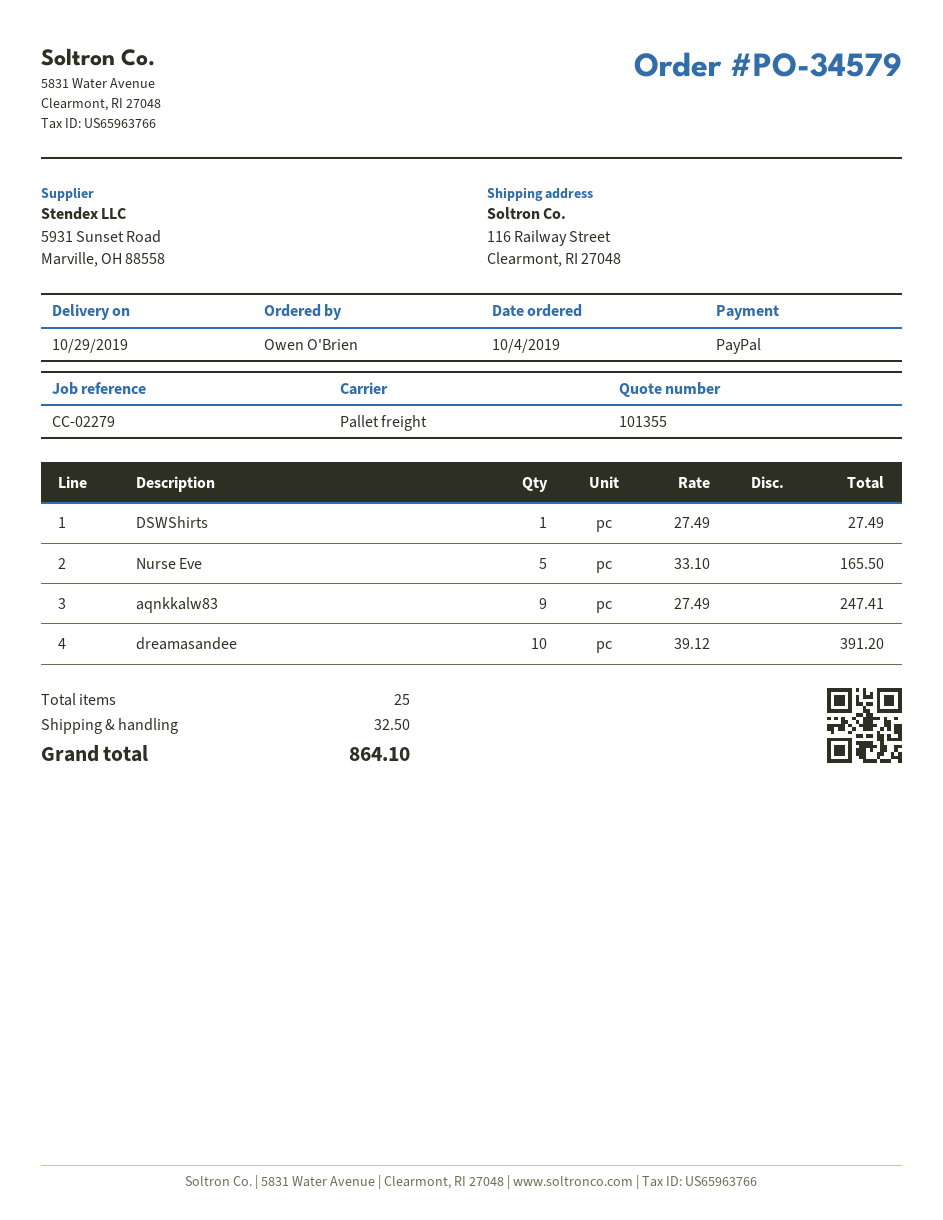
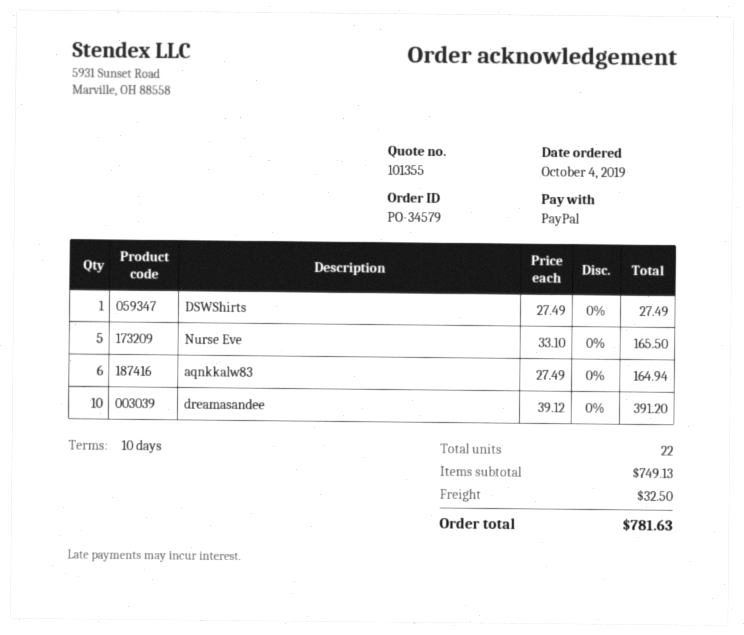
aqnkkalw83: 9 x 27.49 = 247.41 -> 6 x 27.49 = 164.94
total quantity: 25 -> 22
total: 864.10 -> 781.63

